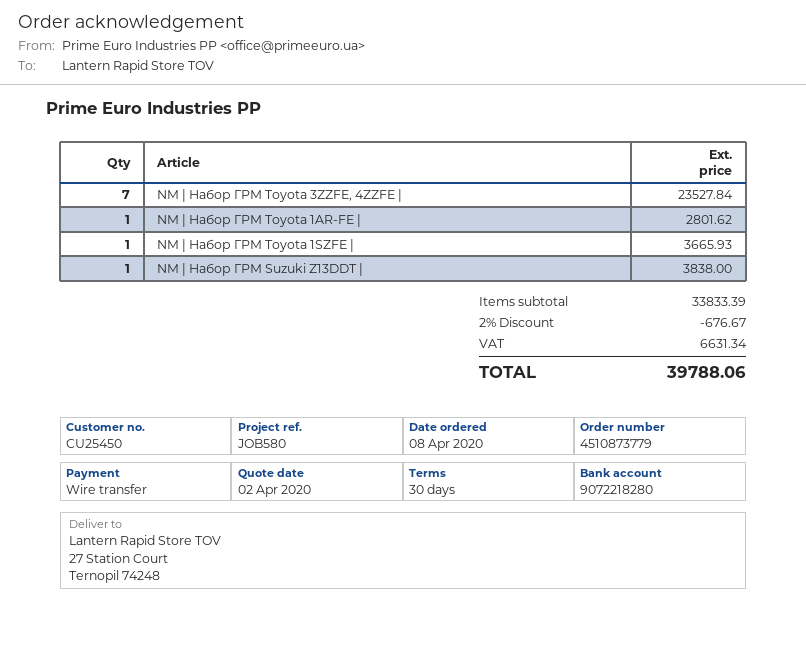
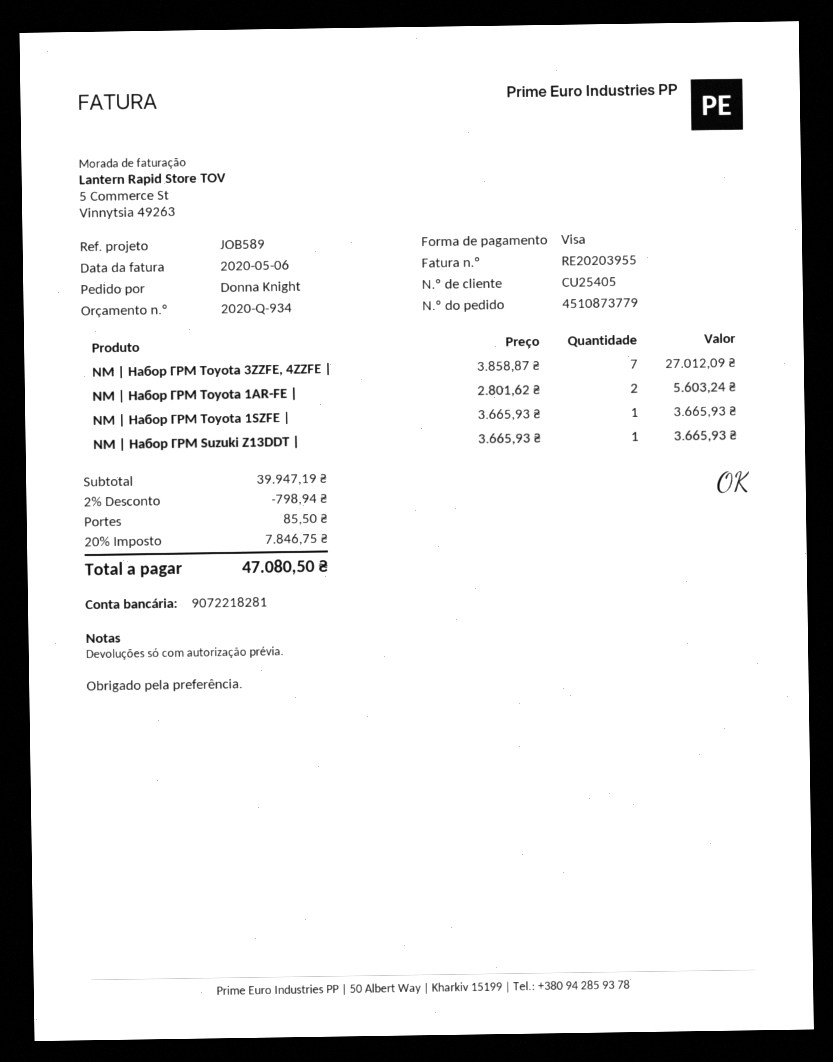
customer number: CU25450 -> CU25405
reference: JOB580 -> JOB589
payment method: bank transfer -> Visa
bank account: 9072218280 -> 9072218281
NM | Набор ГРМ Toyota 3ZZFE, 4ZZFE |: 7 for 23527.84 -> 7 for 27012.09
NM | Набор ГРМ Toyota 1AR-FE |: 1 for 2801.62 -> 2 for 5603.24
NM | Набор ГРМ Suzuki Z13DDT |: 1 for 3838.00 -> 1 for 3665.93
subtotal: 33833.39 -> 39947.19
discount: 2% = 676.67 -> 2% = 798.94
shipping: none -> 85.50
tax: 6631.34 -> 7846.75
total: 39788.06 -> 47080.50

